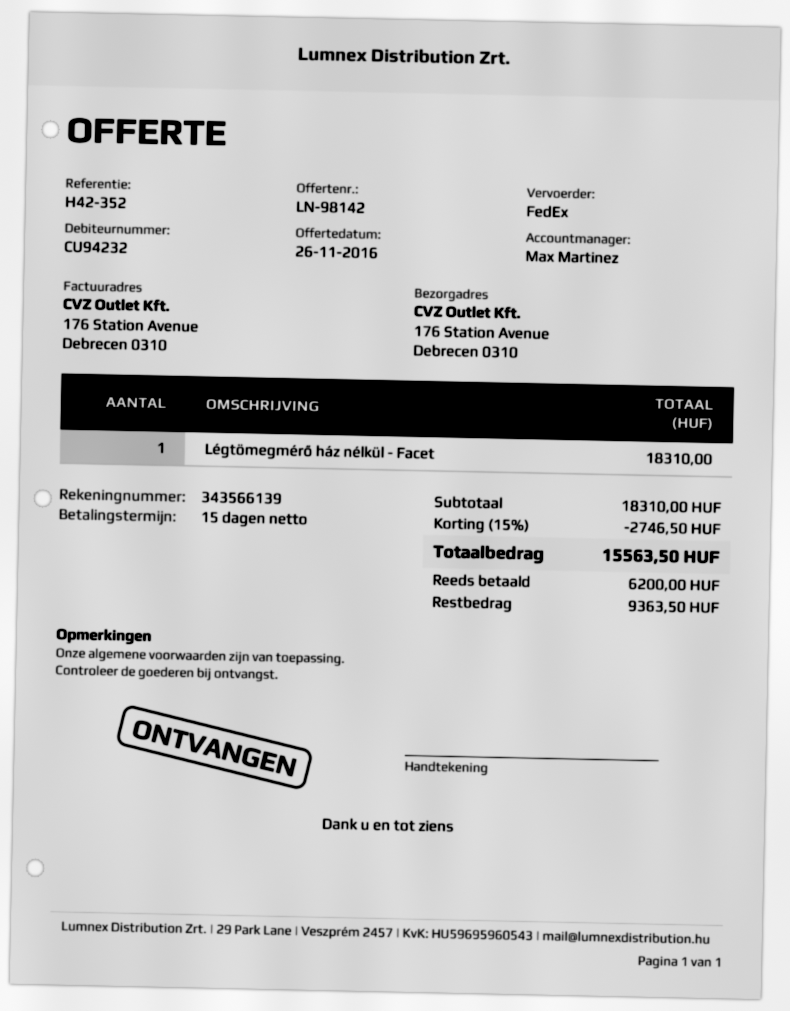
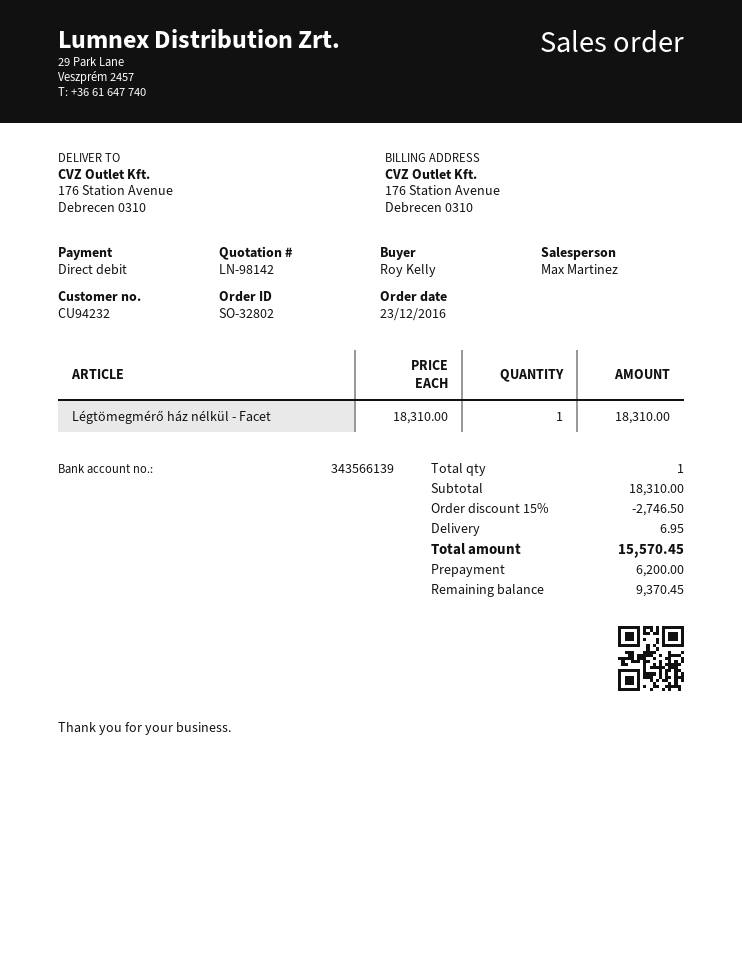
shipping: none -> 6.95
total: 15563.50 -> 15570.45
balance: 9363.50 -> 9370.45

